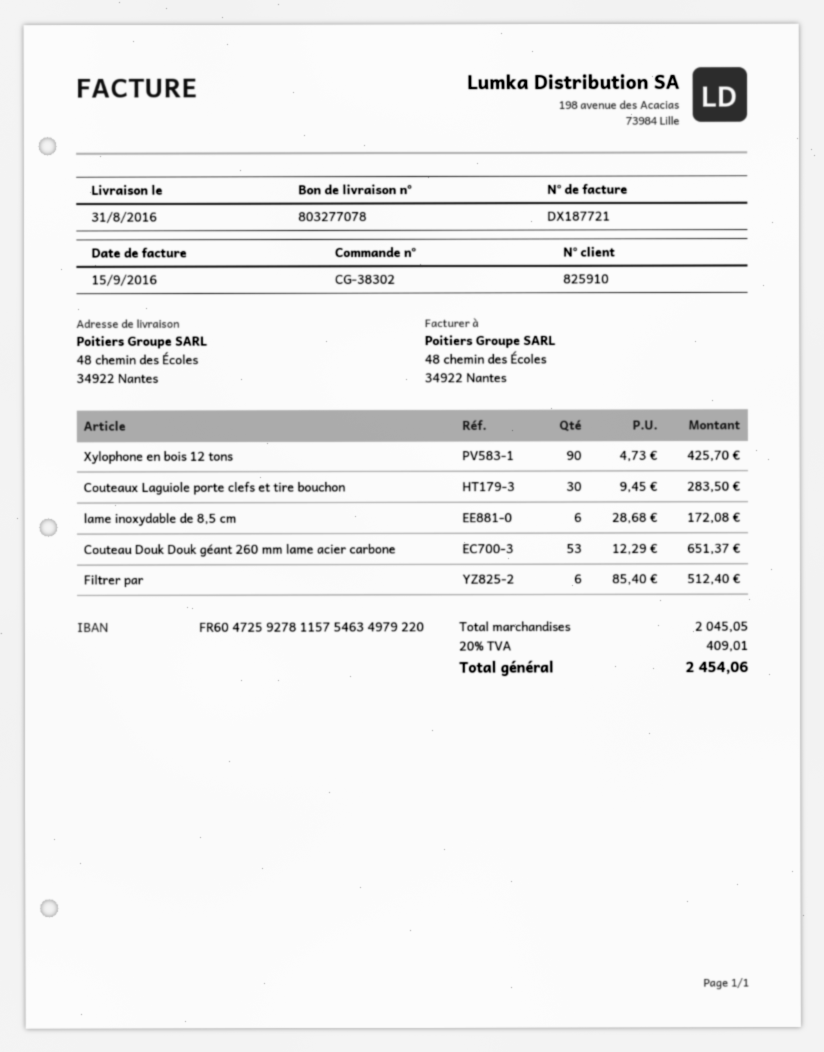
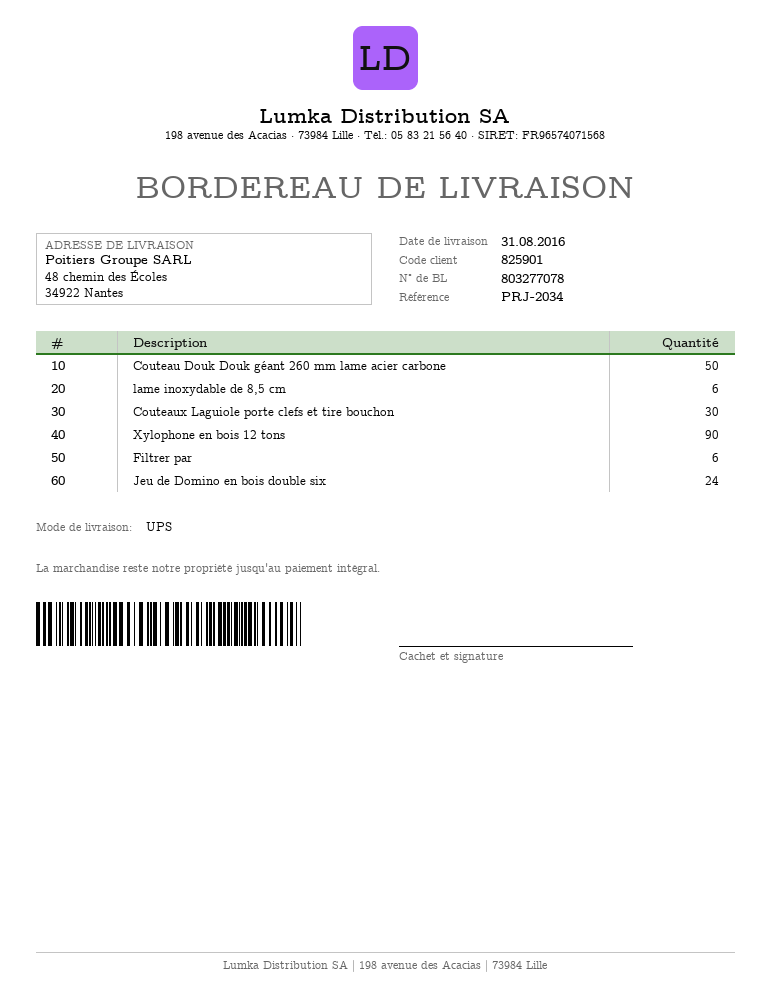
customer number: 825910 -> 825901
Couteau Douk Douk géant 260 mm lame acier carbone: 53 -> 50
Jeu de Domino en bois double six: none -> 24

